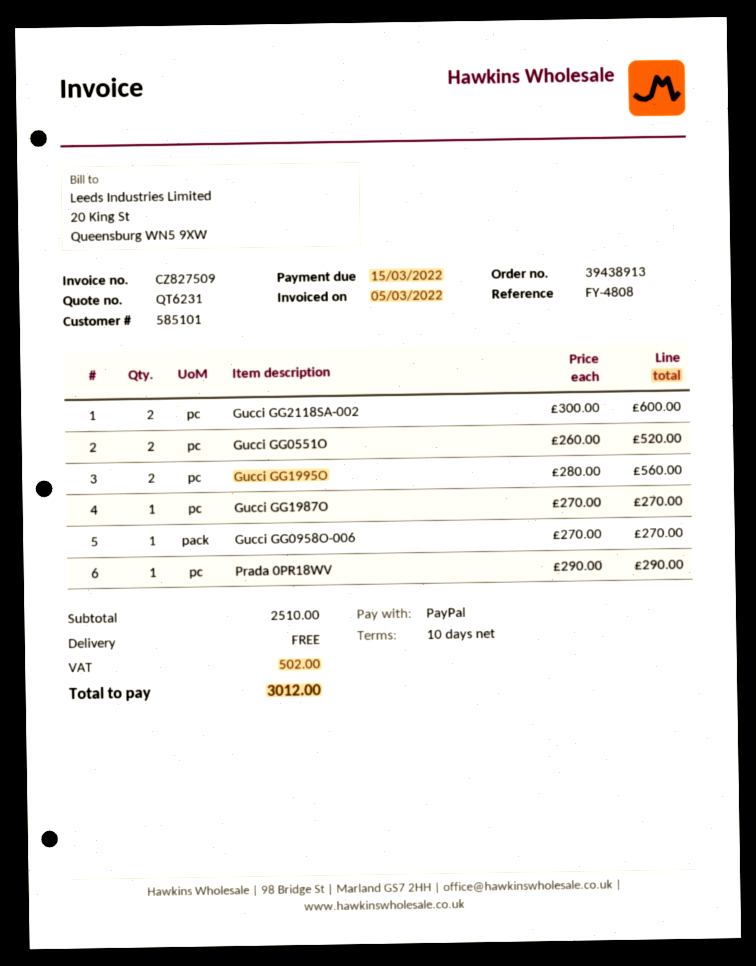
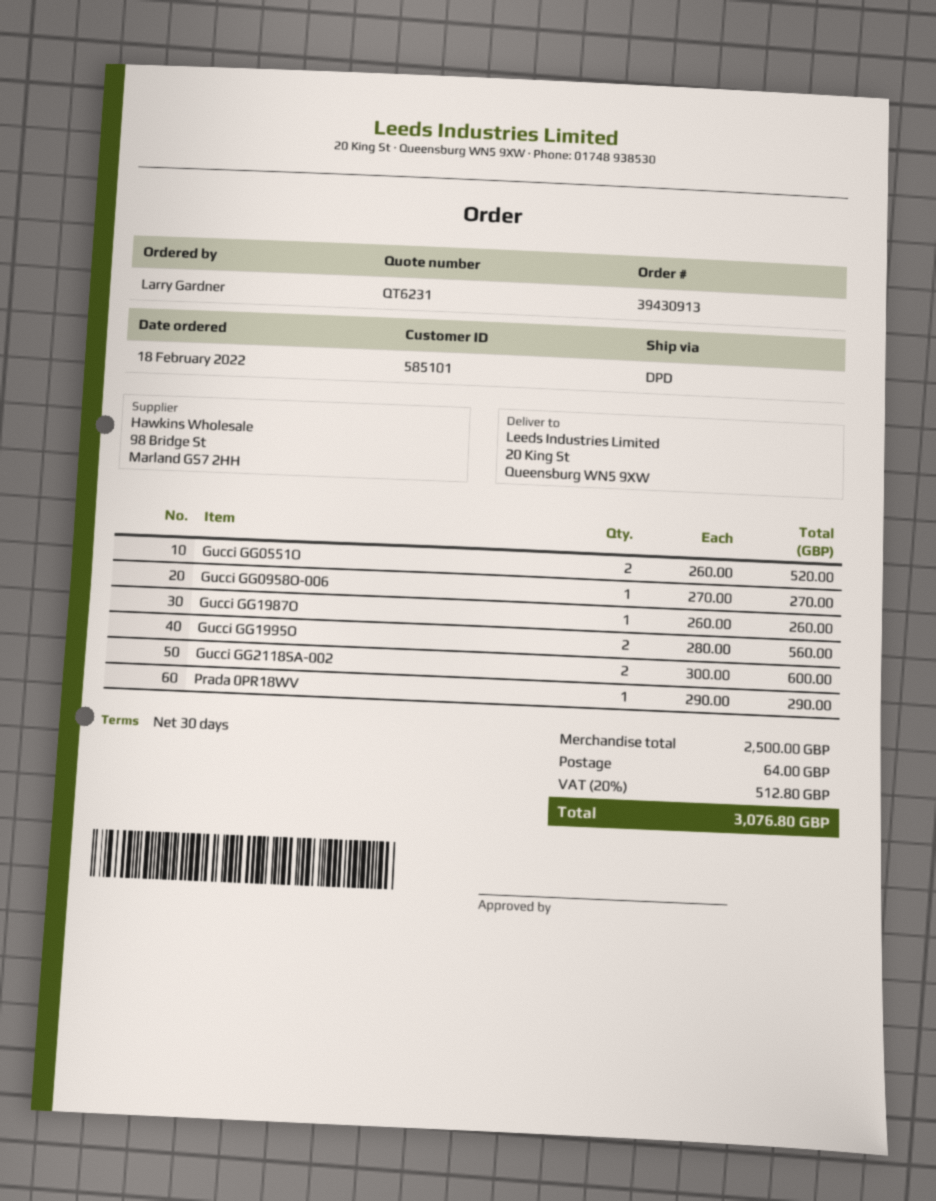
order number: 39438913 -> 39430913
payment terms: 10 days -> 30 days
Gucci GG1987O: 1 x 270.00 = 270.00 -> 1 x 260.00 = 260.00
subtotal: 2510.00 -> 2500.00
shipping: 0.00 -> 64.00
tax: 502.00 -> 512.80
total: 3012.00 -> 3076.80

